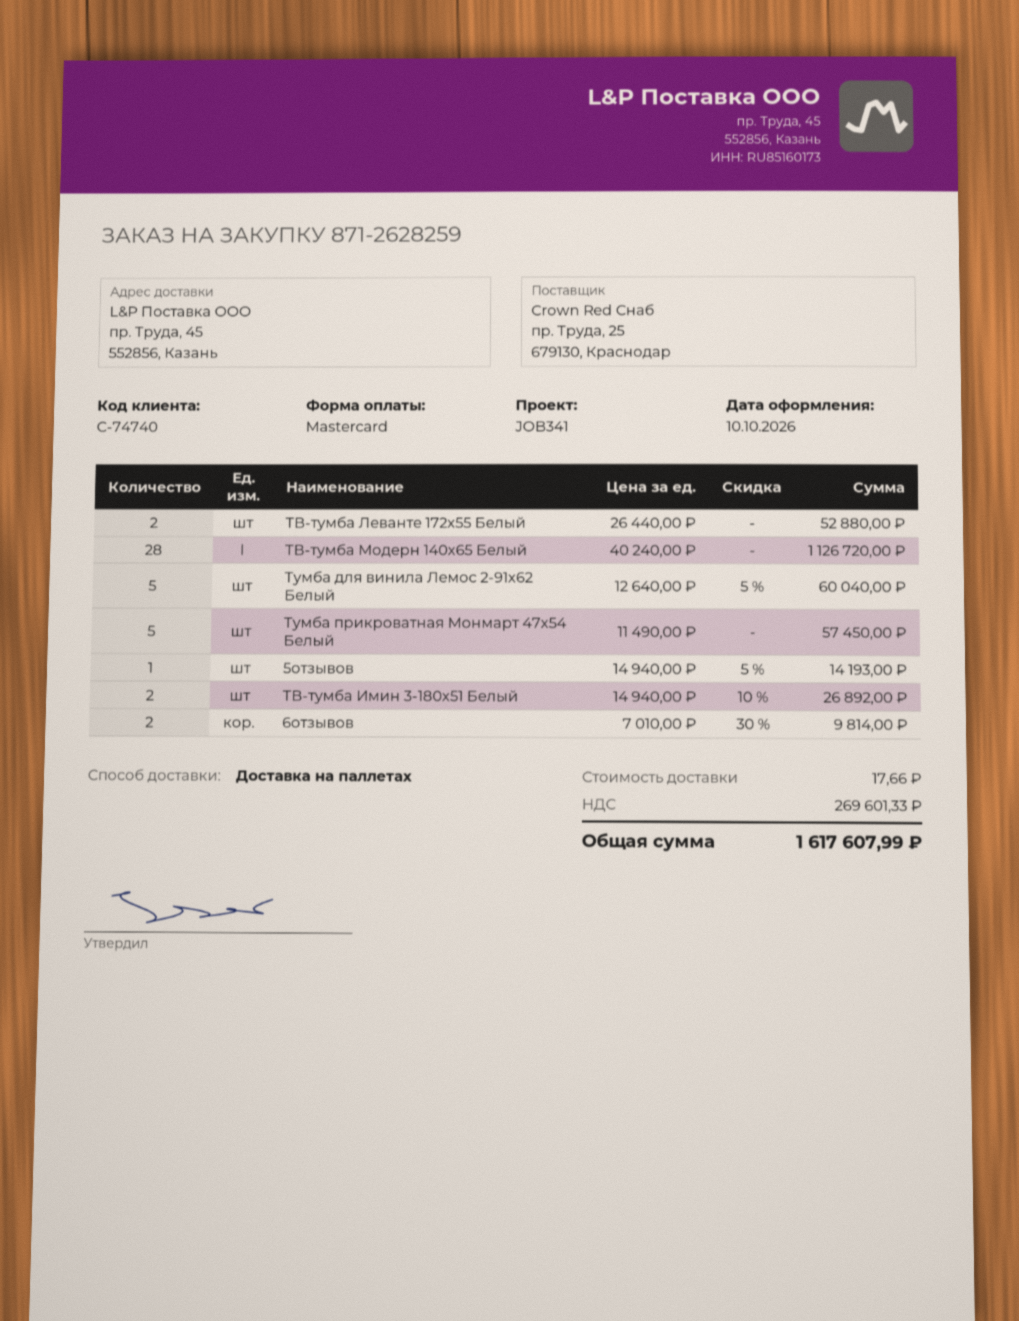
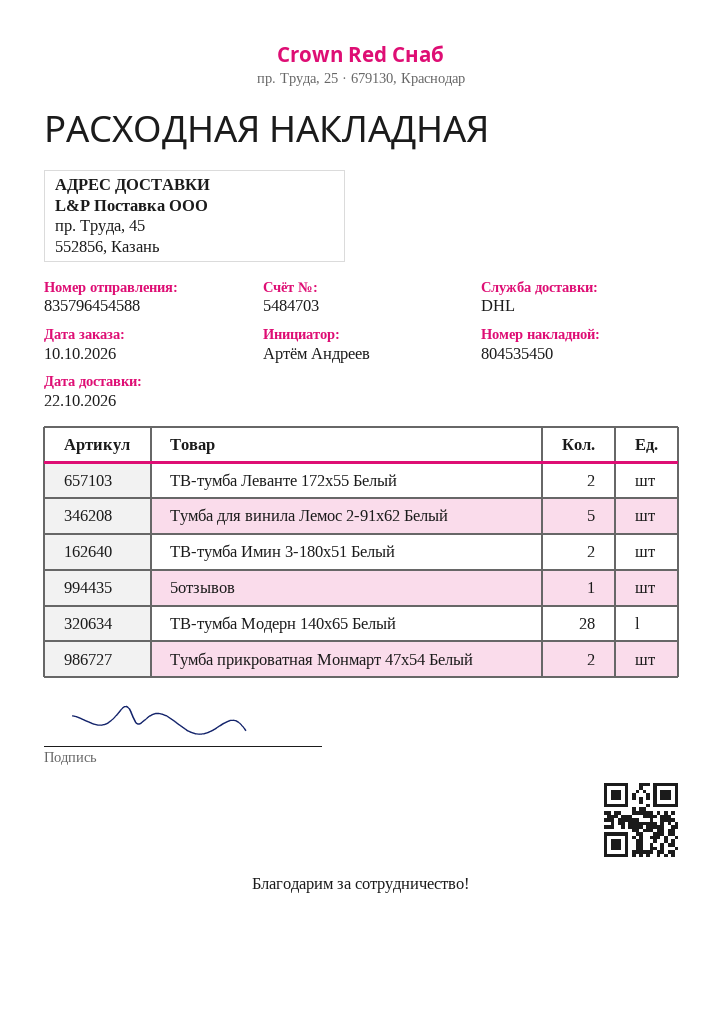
shipping method: pallet freight -> DHL
Тумба прикроватная Монмарт 47x54 Белый: 5 -> 2
6отзывов: 2 -> none

